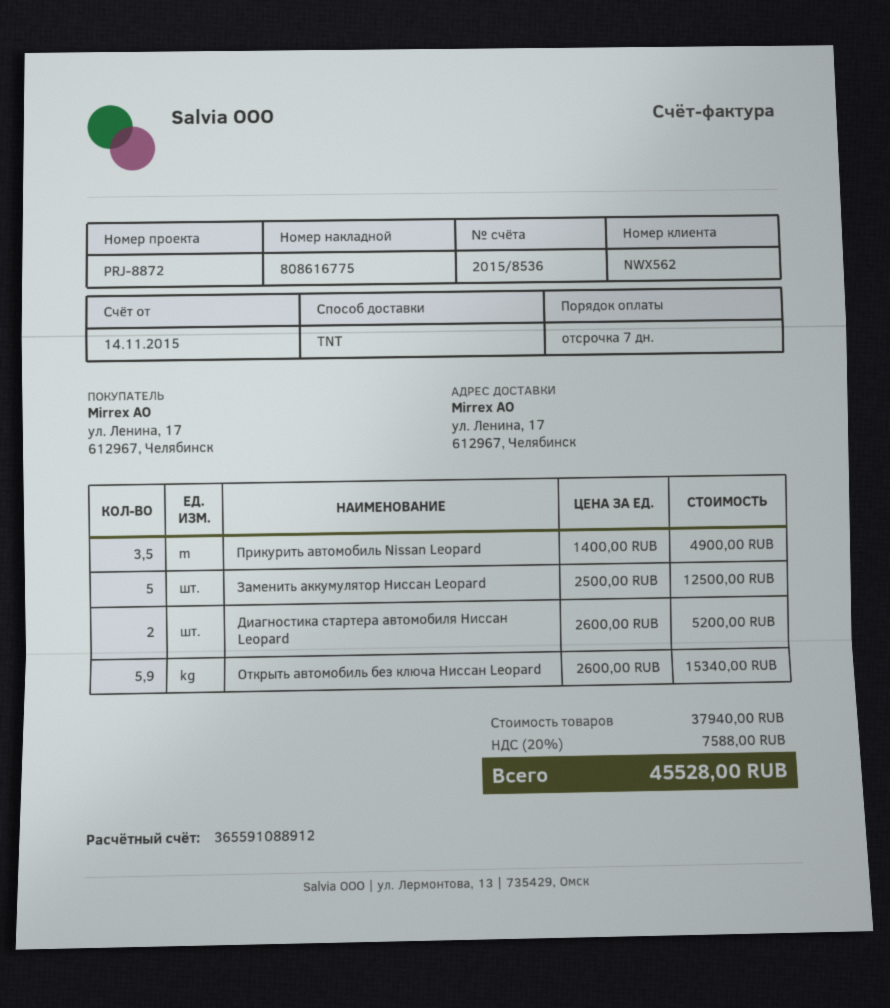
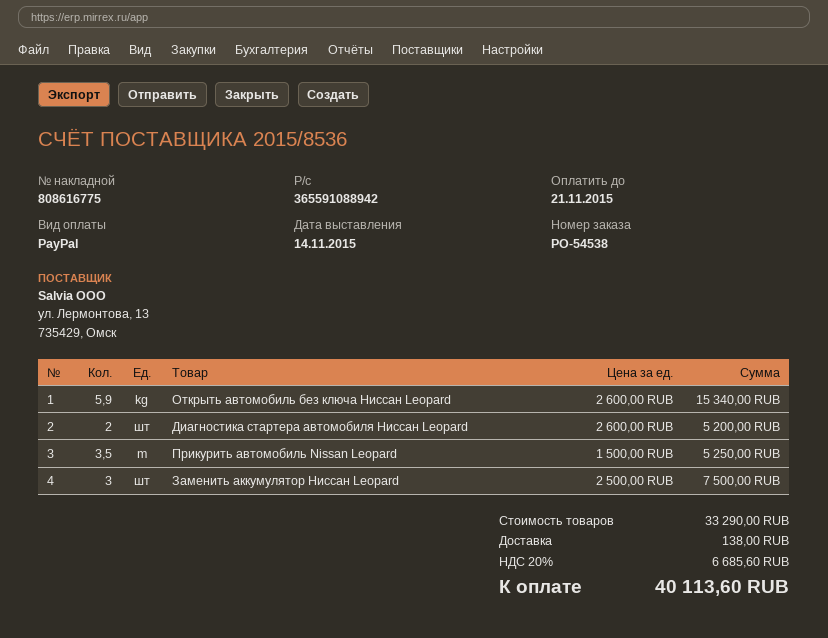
bank account: 365591088912 -> 365591088942
Прикурить автомобиль Nissan Leopard: 3.5 x 1400.00 = 4900.00 -> 3.5 x 1500.00 = 5250.00
Заменить аккумулятор Ниссан Leopard: 5 x 2500.00 = 12500.00 -> 3 x 2500.00 = 7500.00
subtotal: 37940.00 -> 33290.00
shipping: none -> 138.00
tax: 20% = 7588.00 -> 20% = 6685.60
total: 45528.00 -> 40113.60

